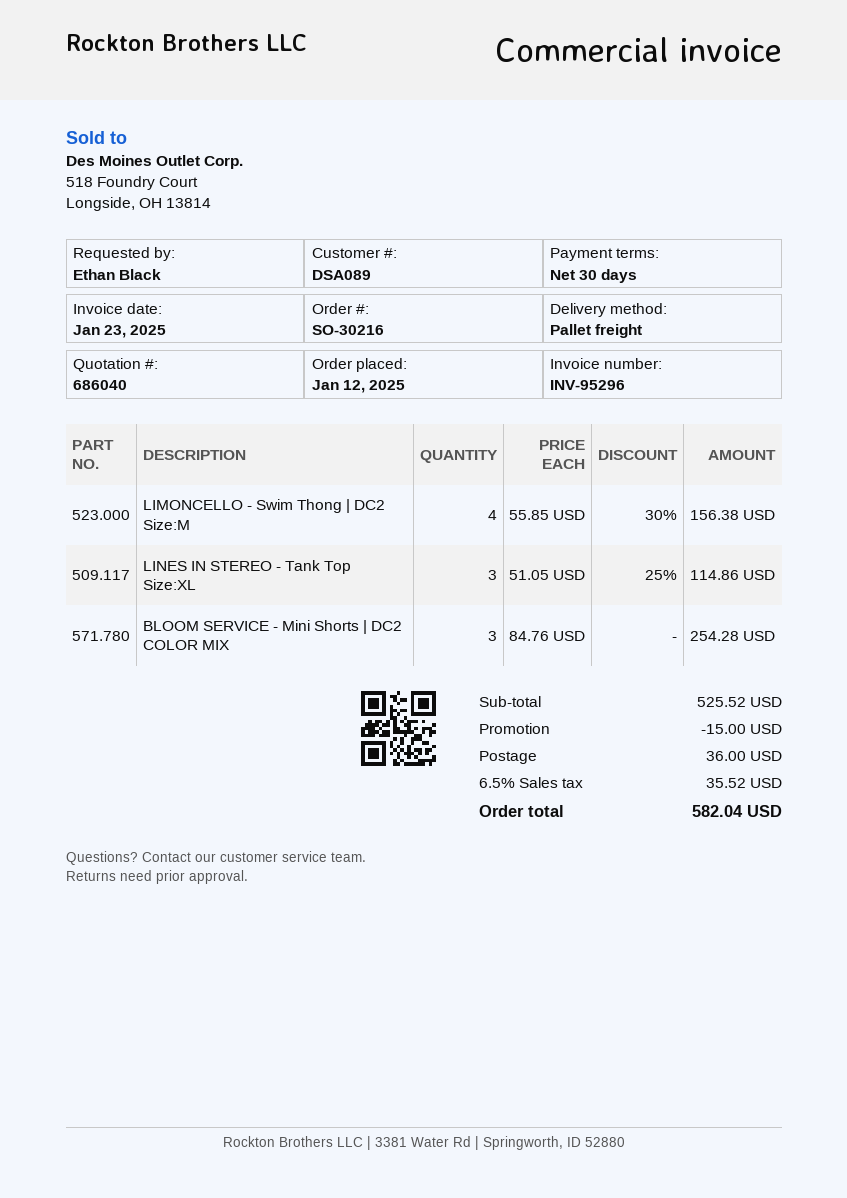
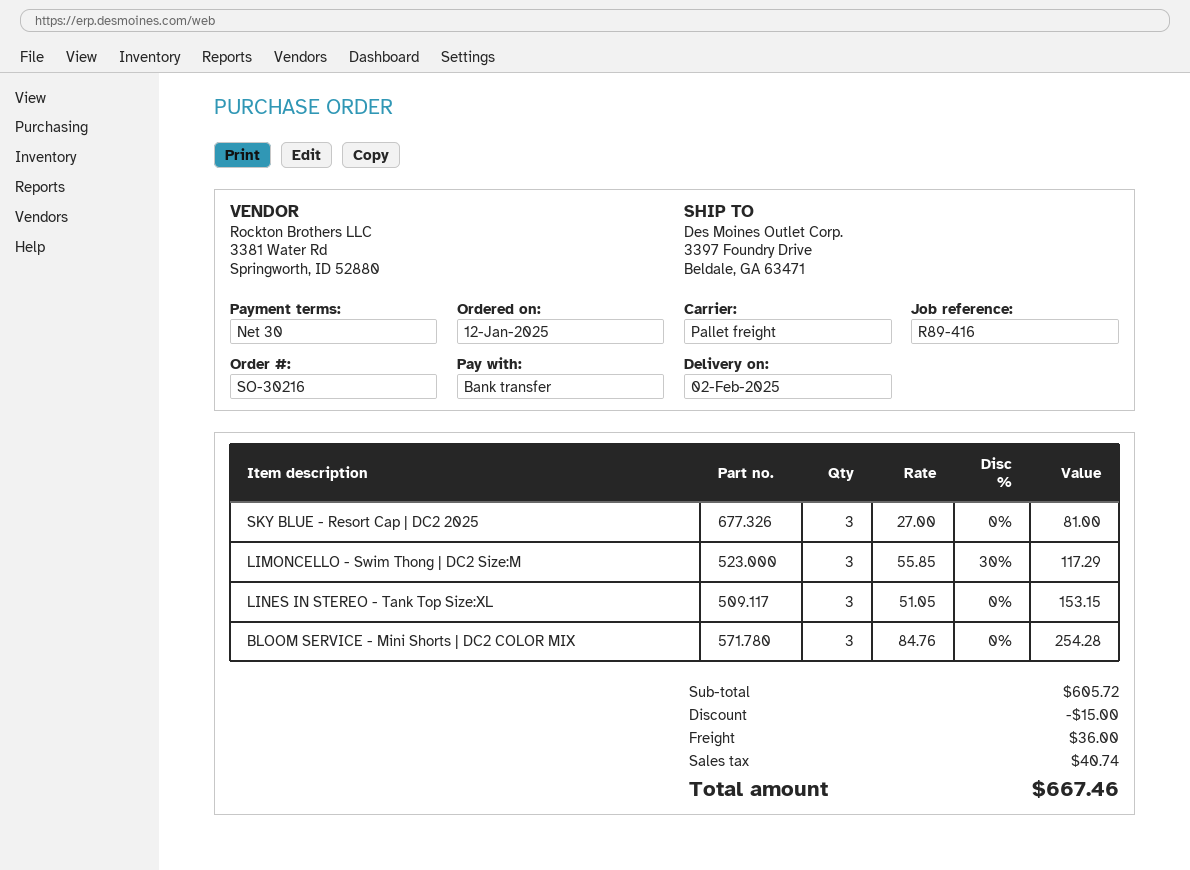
LIMONCELLO - Swim Thong | DC2 Size:M: 4 x 55.85 - 30% = 156.38 -> 3 x 55.85 - 30% = 117.29
LINES IN STEREO - Tank Top Size:XL: 3 x 51.05 - 25% = 114.86 -> 3 x 51.05 = 153.15
SKY BLUE - Resort Cap | DC2 2025: none -> 3 x 27.00 = 81.00
subtotal: 525.52 -> 605.72
tax: 35.52 -> 40.74
total: 582.04 -> 667.46

